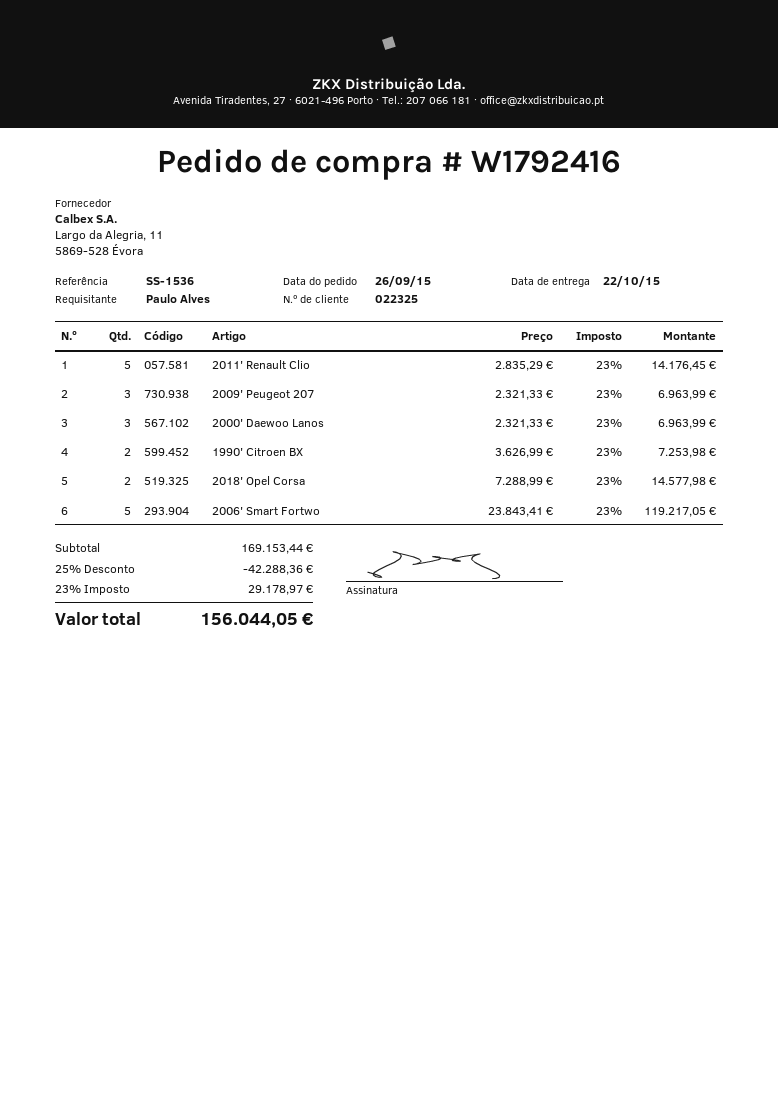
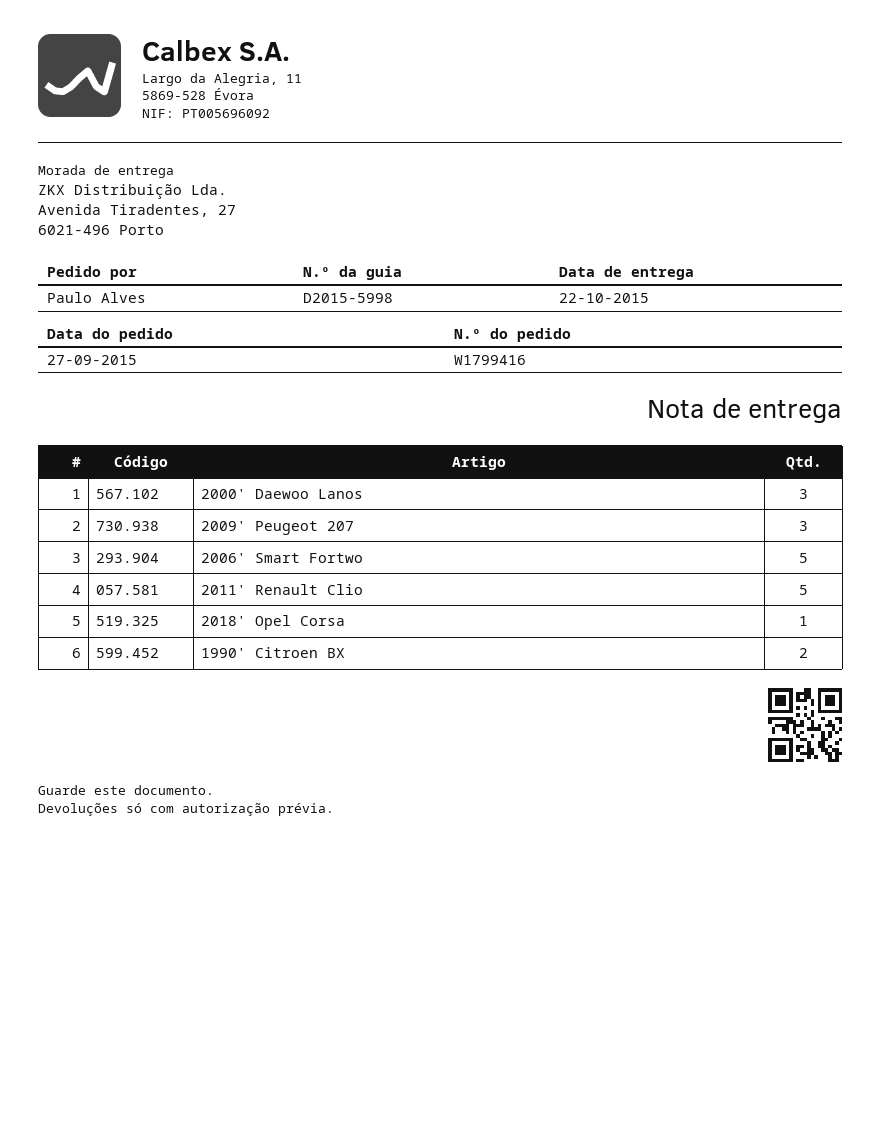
order number: W1792416 -> W1799416
order date: 2015-09-26 -> 2015-09-27
2018' Opel Corsa: 2 -> 1

